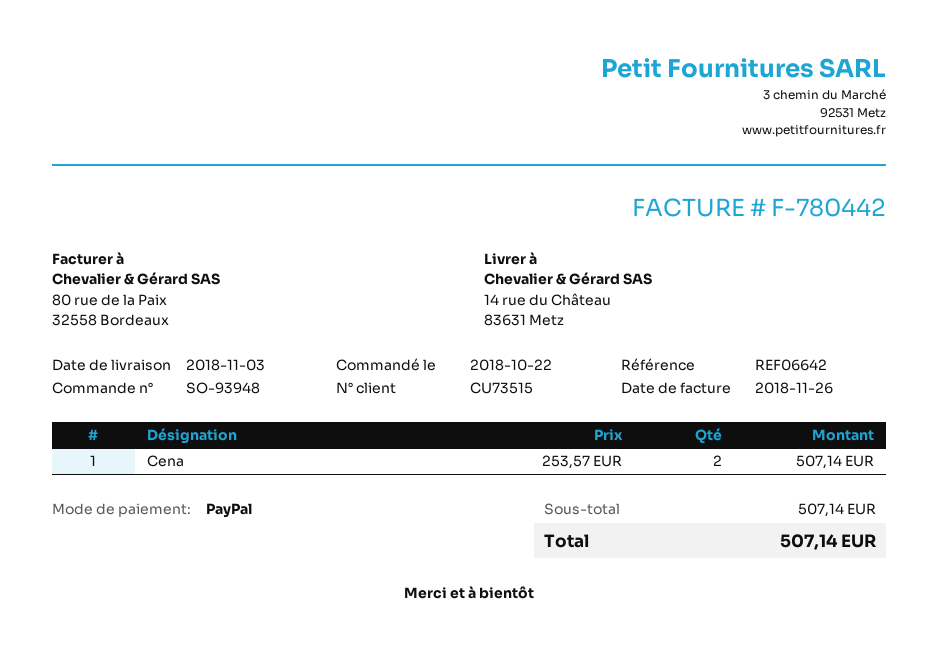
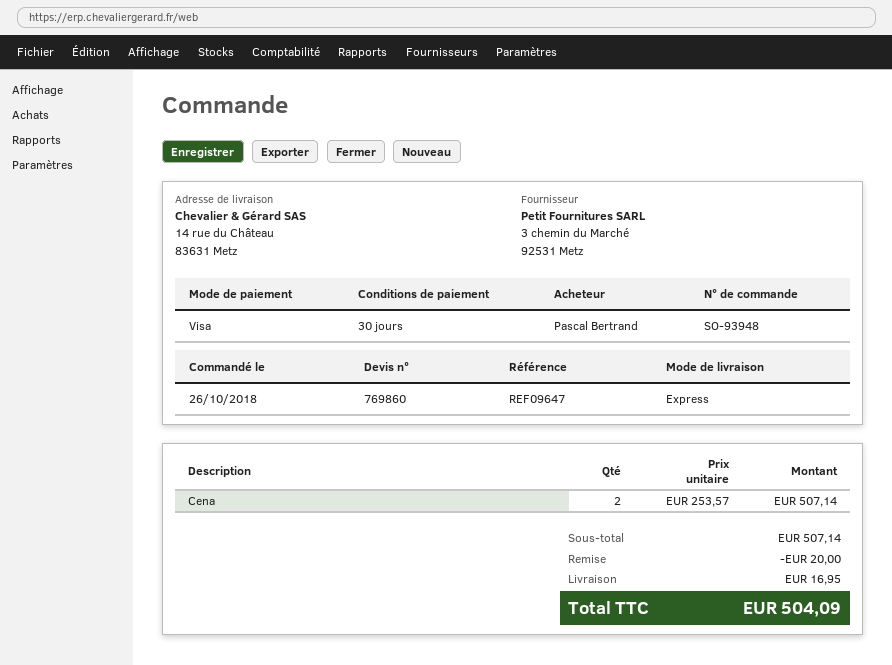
order date: 2018-10-22 -> 2018-10-26
reference: REF06642 -> REF09647
payment method: PayPal -> Visa
discount: none -> 20.00
shipping: none -> 16.95
total: 507.14 -> 504.09

